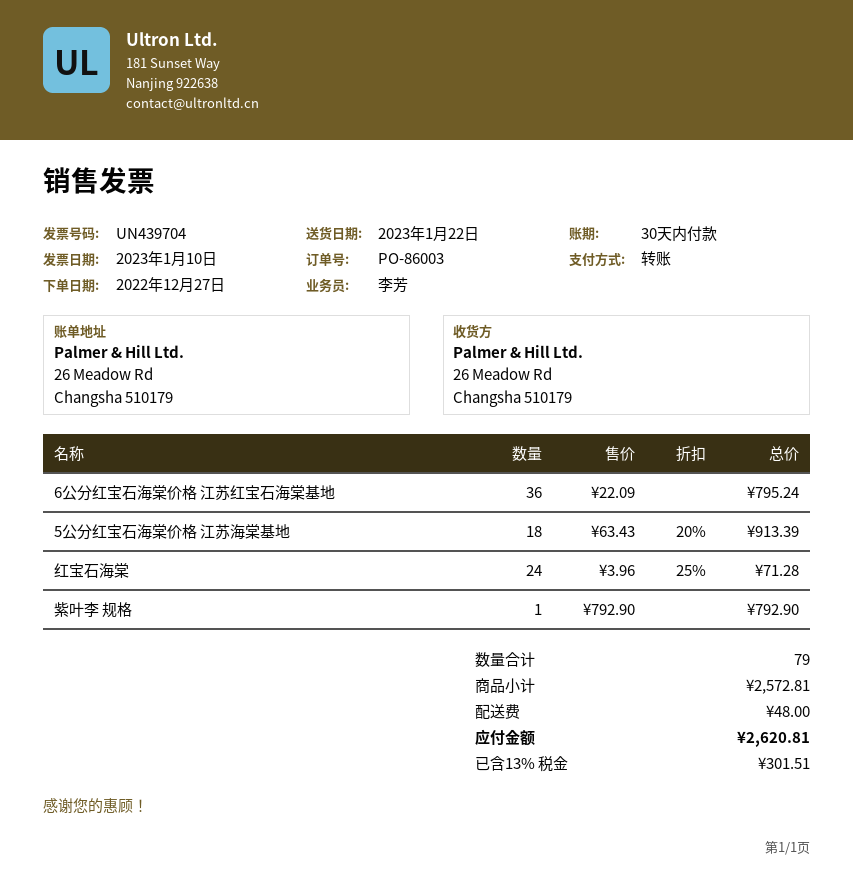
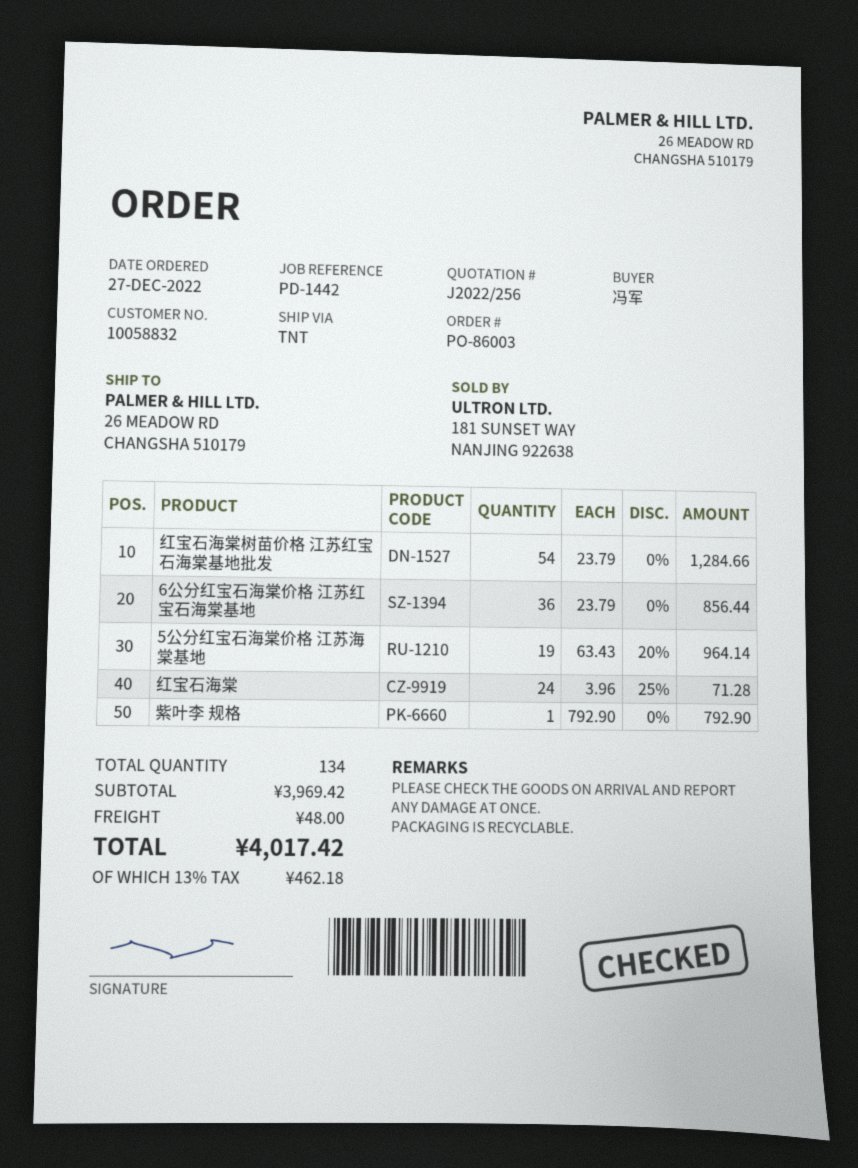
6公分红宝石海棠价格 江苏红宝石海棠基地: 36 x 22.09 = 795.24 -> 36 x 23.79 = 856.44
5公分红宝石海棠价格 江苏海棠基地: 18 x 63.43 - 20% = 913.39 -> 19 x 63.43 - 20% = 964.14
红宝石海棠树苗价格 江苏红宝石海棠基地批发: none -> 54 x 23.79 = 1284.66
total quantity: 79 -> 134
subtotal: 2572.81 -> 3969.42
tax: 13% = 301.51 -> 13% = 462.18
total: 2620.81 -> 4017.42

